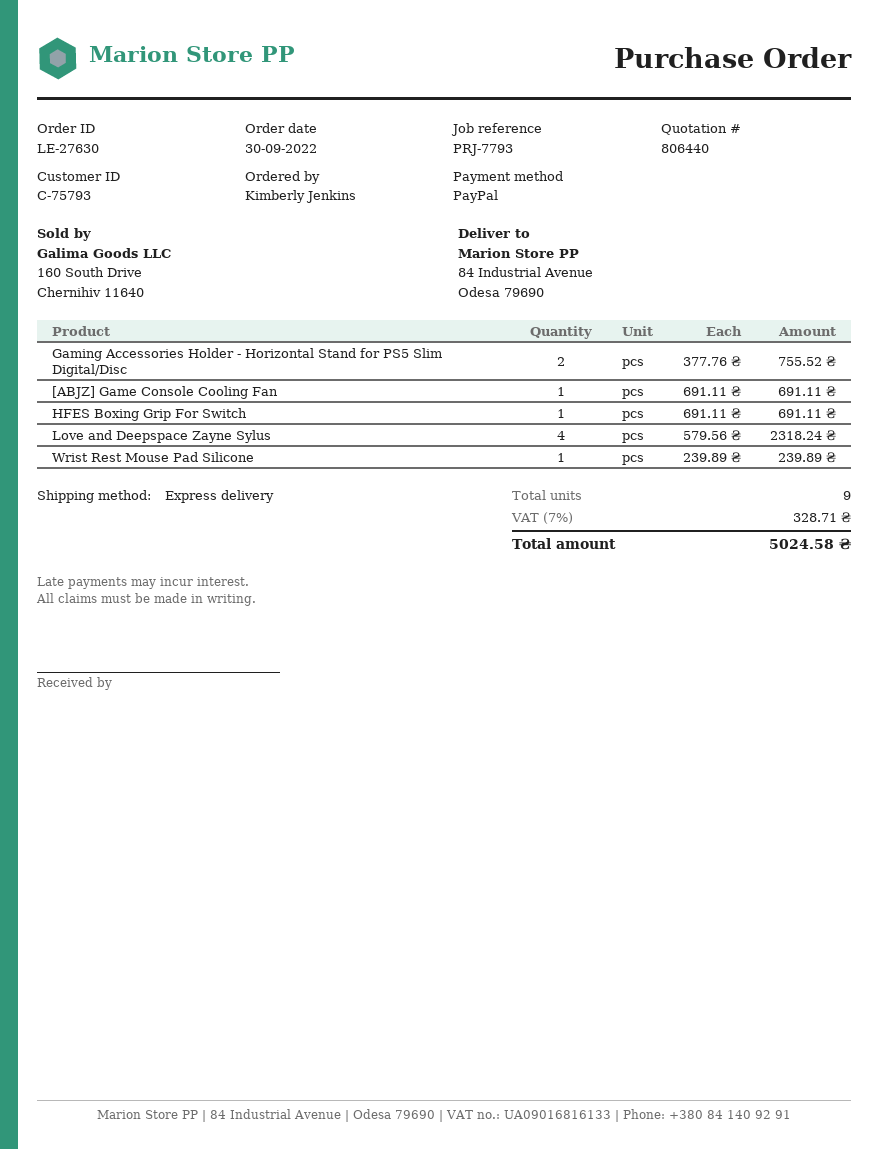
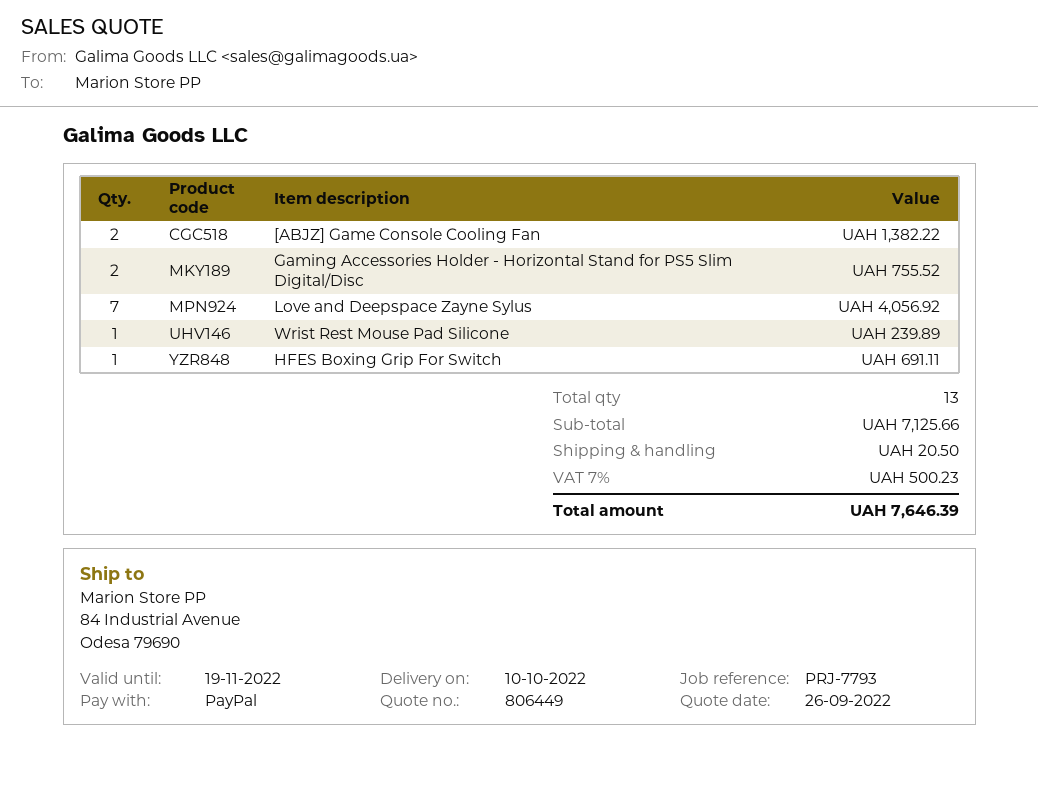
quote number: 806440 -> 806449
[ABJZ] Game Console Cooling Fan: 1 for 691.11 -> 2 for 1382.22
Love and Deepspace Zayne Sylus: 4 for 2318.24 -> 7 for 4056.92
total quantity: 9 -> 13
shipping: none -> 20.50
tax: 7% = 328.71 -> 7% = 500.23
total: 5024.58 -> 7646.39

